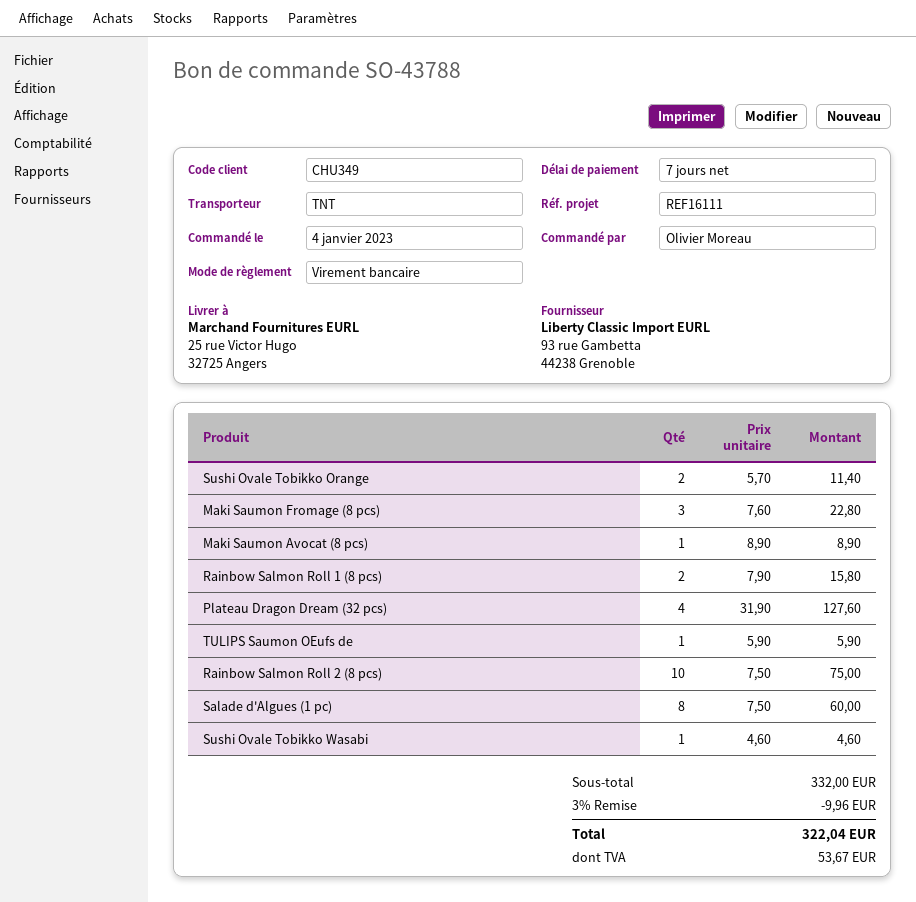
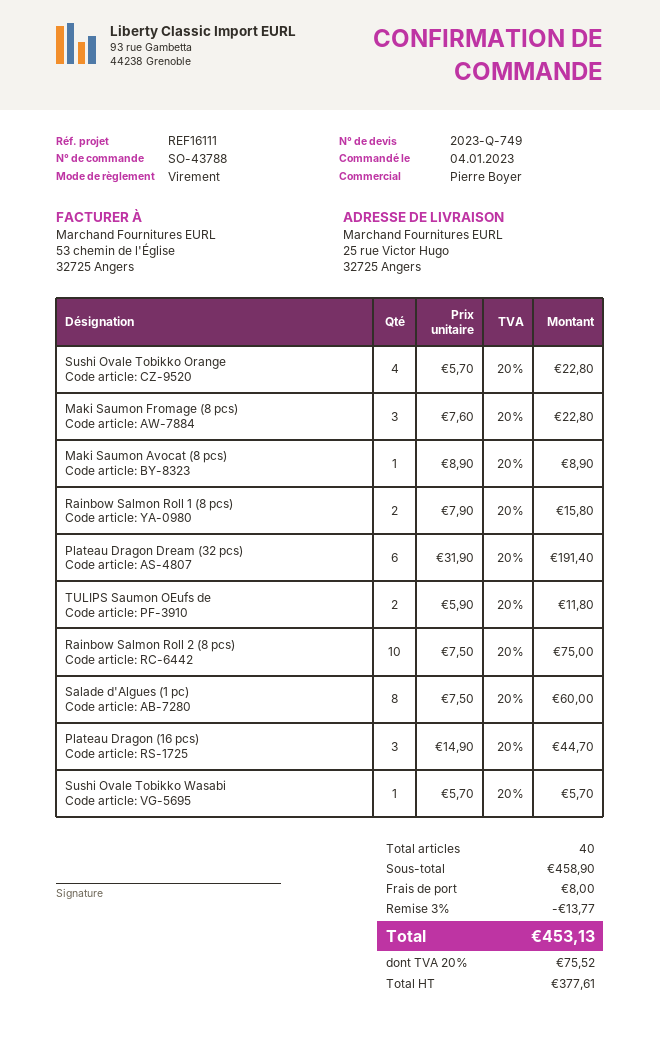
Sushi Ovale Tobikko Orange: 2 x 5.70 = 11.40 -> 4 x 5.70 = 22.80
Plateau Dragon Dream (32 pcs): 4 x 31.90 = 127.60 -> 6 x 31.90 = 191.40
TULIPS Saumon OEufs de: 1 x 5.90 = 5.90 -> 2 x 5.90 = 11.80
Sushi Ovale Tobikko Wasabi: 1 x 4.60 = 4.60 -> 1 x 5.70 = 5.70
Plateau Dragon (16 pcs): none -> 3 x 14.90 = 44.70
subtotal: 332.00 -> 458.90
discount: 3% = 9.96 -> 3% = 13.77
shipping: none -> 8.00
tax: 53.67 -> 75.52
total: 322.04 -> 453.13

